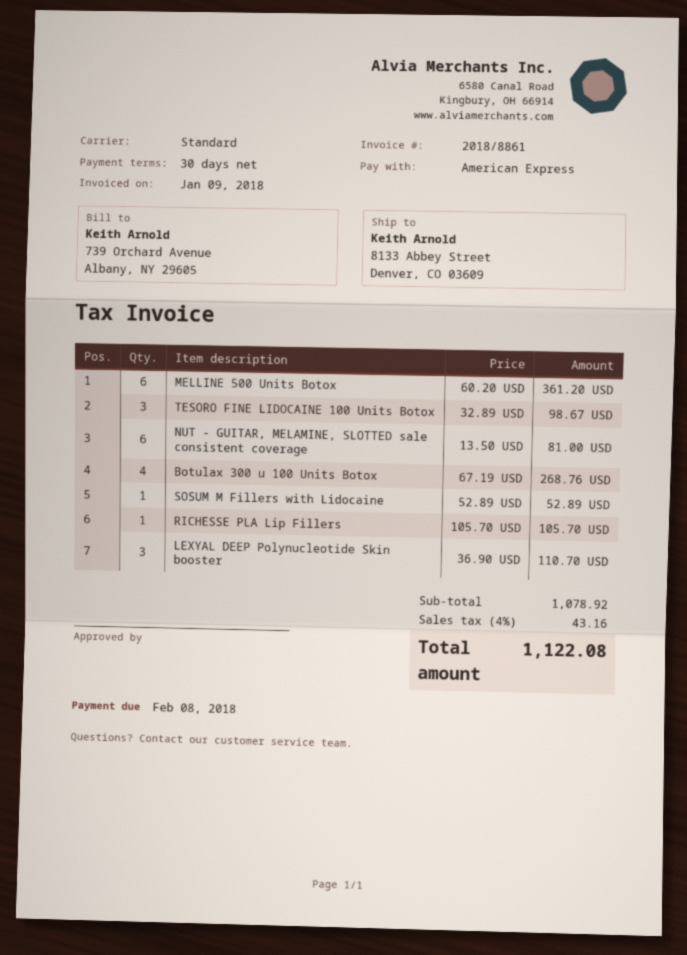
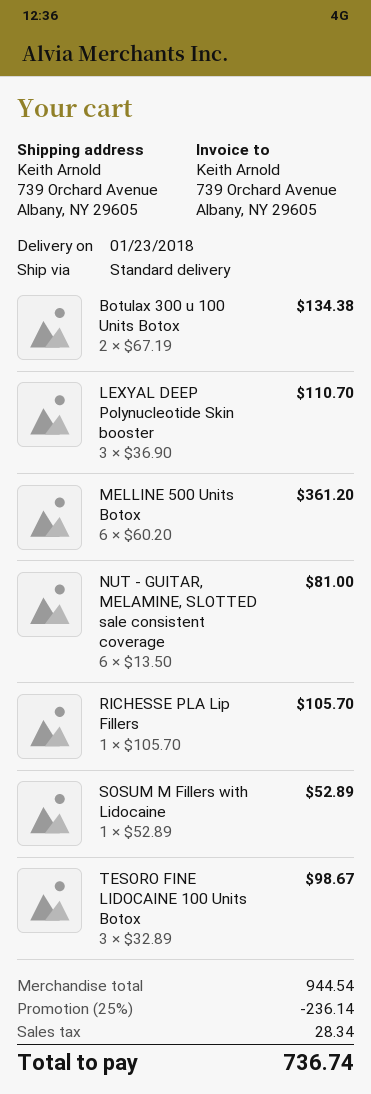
ship to: 8133 Abbey Street, Denver, CO 03609 -> 739 Orchard Avenue, Albany, NY 29605
Botulax 300 u 100 Units Botox: 4 x 67.19 = 268.76 -> 2 x 67.19 = 134.38
subtotal: 1078.92 -> 944.54
discount: none -> 25% = 236.14
tax: 43.16 -> 28.34
total: 1122.08 -> 736.74

